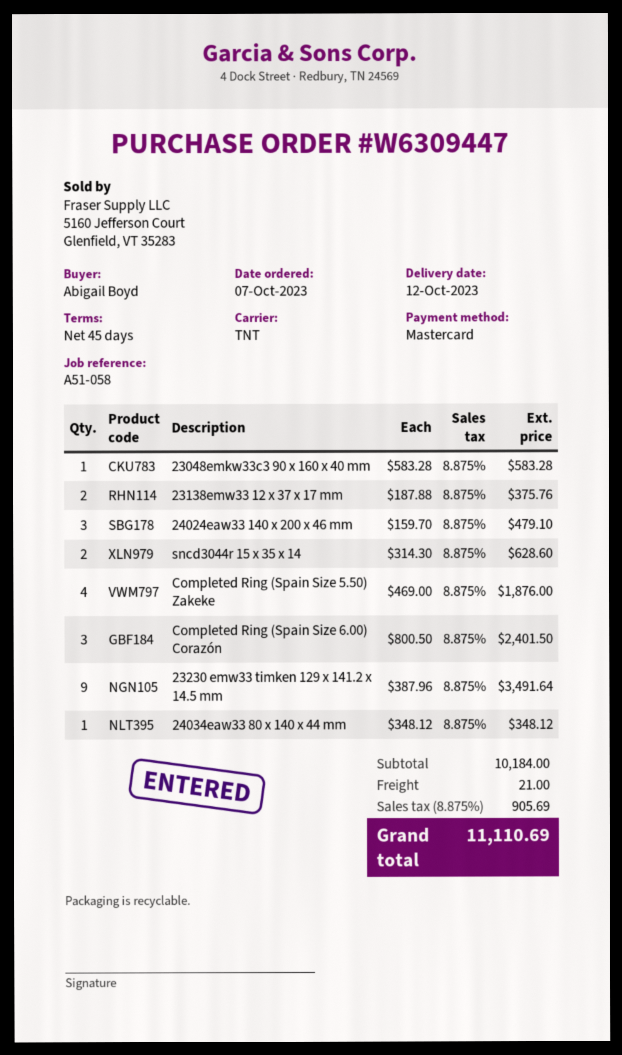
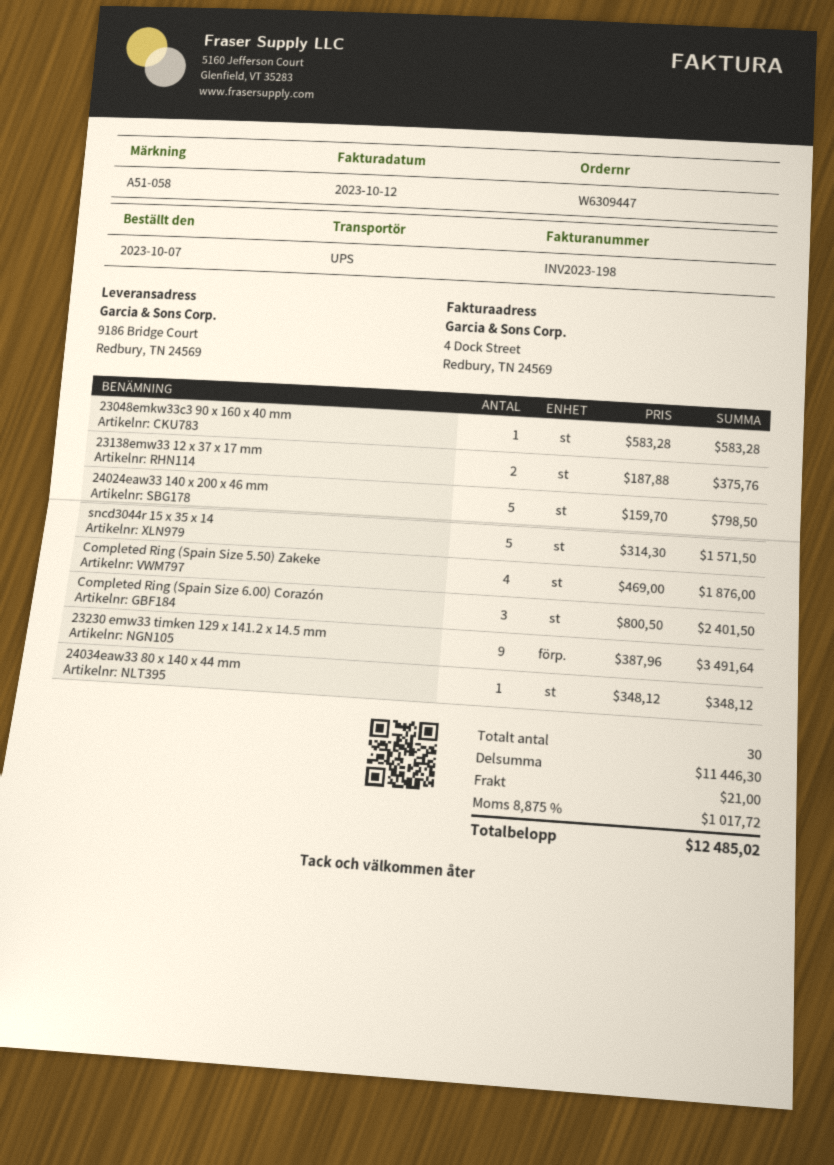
shipping method: TNT -> UPS
24024eaw33 140 x 200 x 46 mm: 3 x 159.70 = 479.10 -> 5 x 159.70 = 798.50
sncd3044r 15 x 35 x 14: 2 x 314.30 = 628.60 -> 5 x 314.30 = 1571.50
subtotal: 10184.00 -> 11446.30
tax: 8.875% = 905.69 -> 8.875% = 1017.72
total: 11110.69 -> 12485.02

